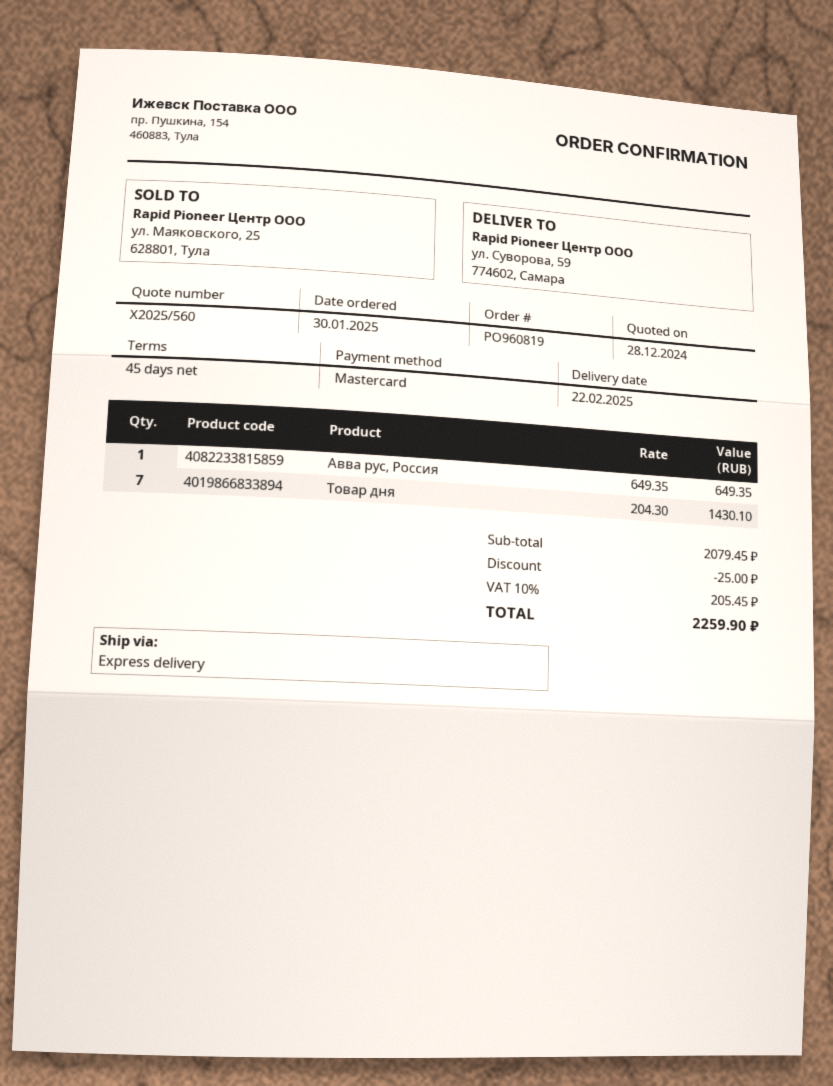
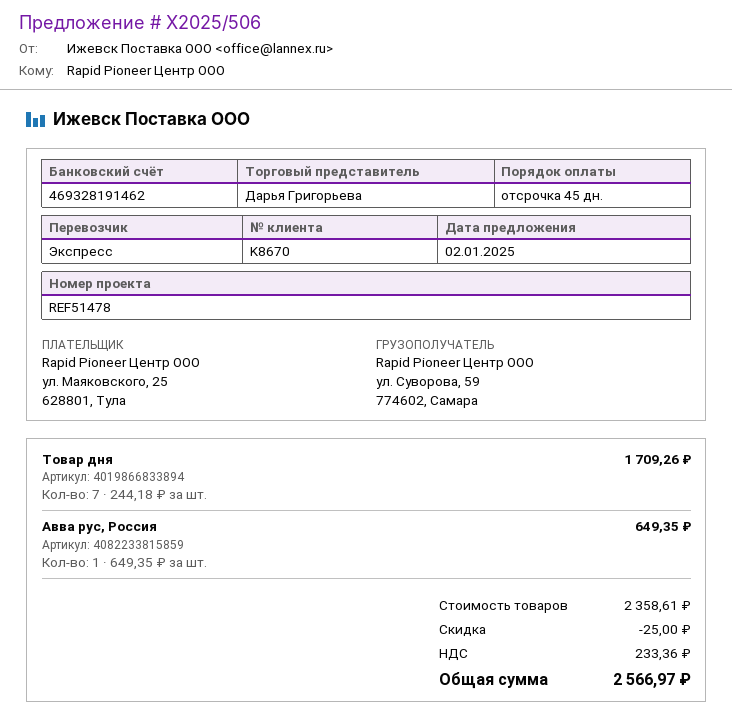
quote number: X2025/560 -> X2025/506
quote date: 2024-12-28 -> 2025-01-02
Товар дня: 7 x 204.30 = 1430.10 -> 7 x 244.18 = 1709.26
subtotal: 2079.45 -> 2358.61
tax: 205.45 -> 233.36
total: 2259.90 -> 2566.97

